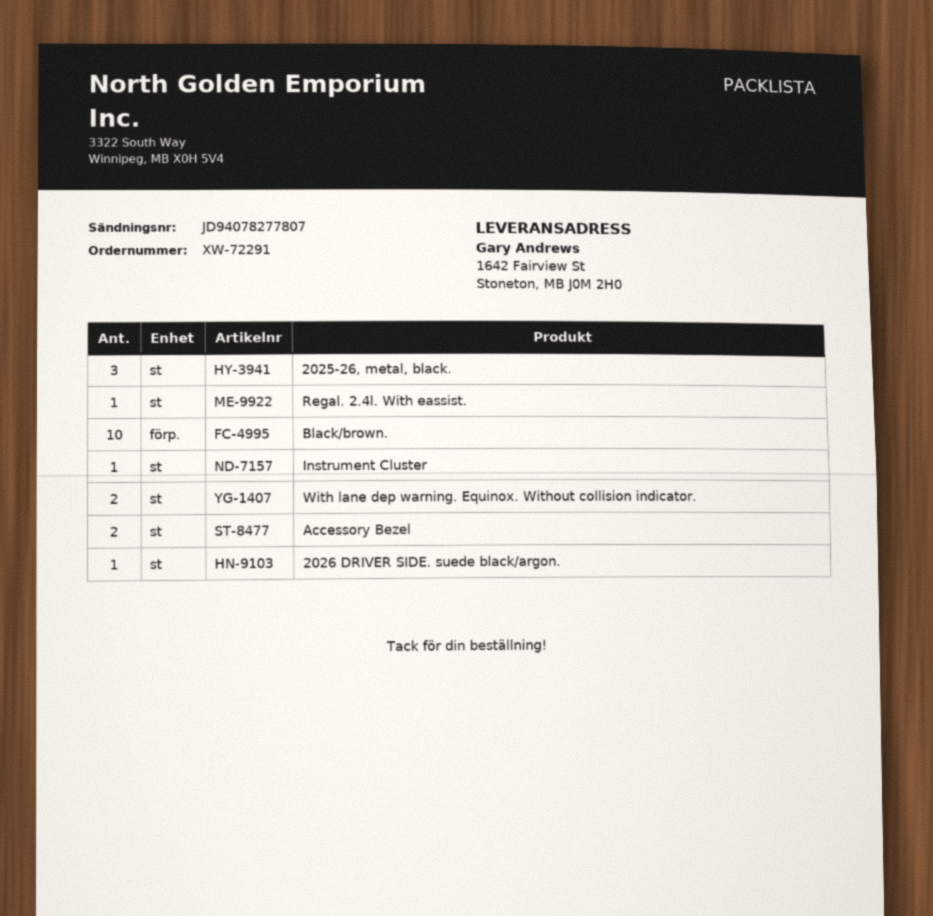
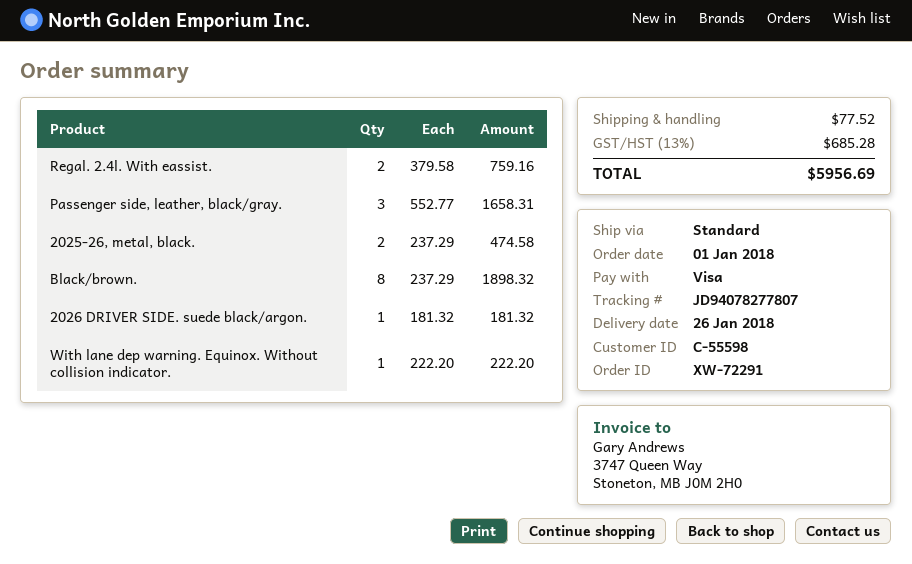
2025-26, metal, black.: 3 -> 2
Regal. 2.4l. With eassist.: 1 -> 2
Black/brown.: 10 -> 8
Instrument Cluster: 1 -> none
With lane dep warning. Equinox. Without collision indicator.: 2 -> 1
Accessory Bezel: 2 -> none
Passenger side, leather, black/gray.: none -> 3

